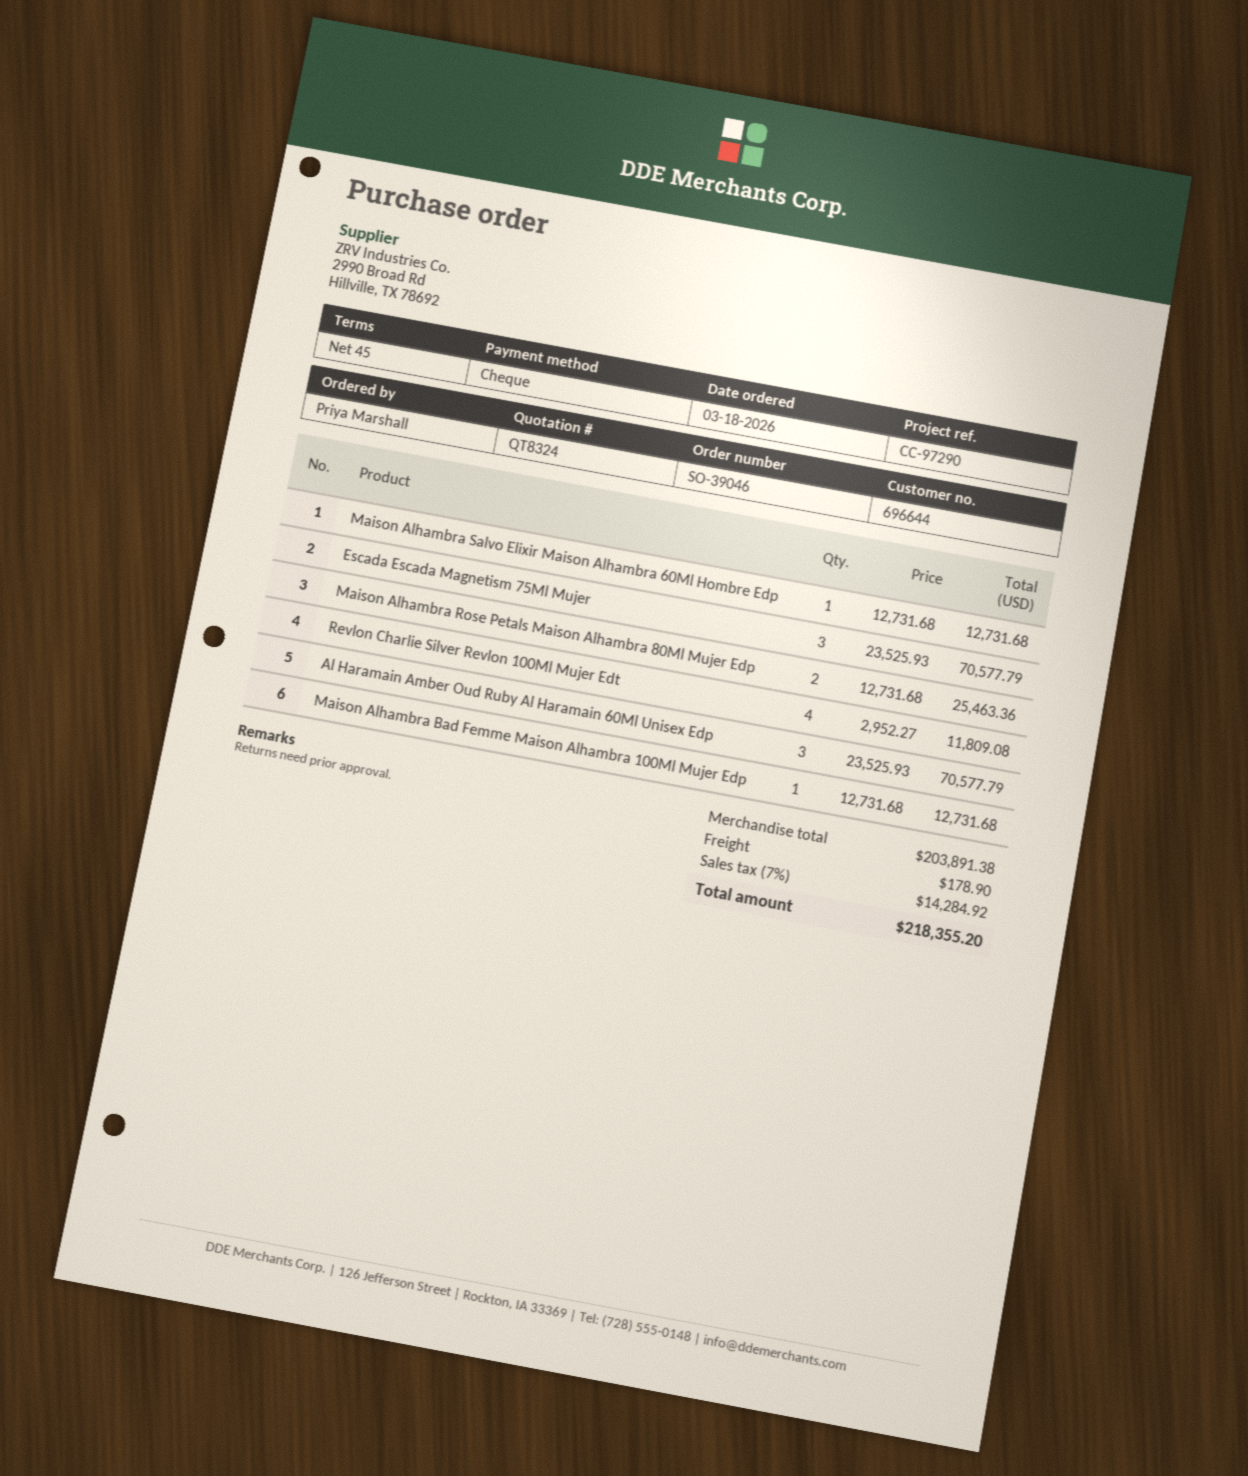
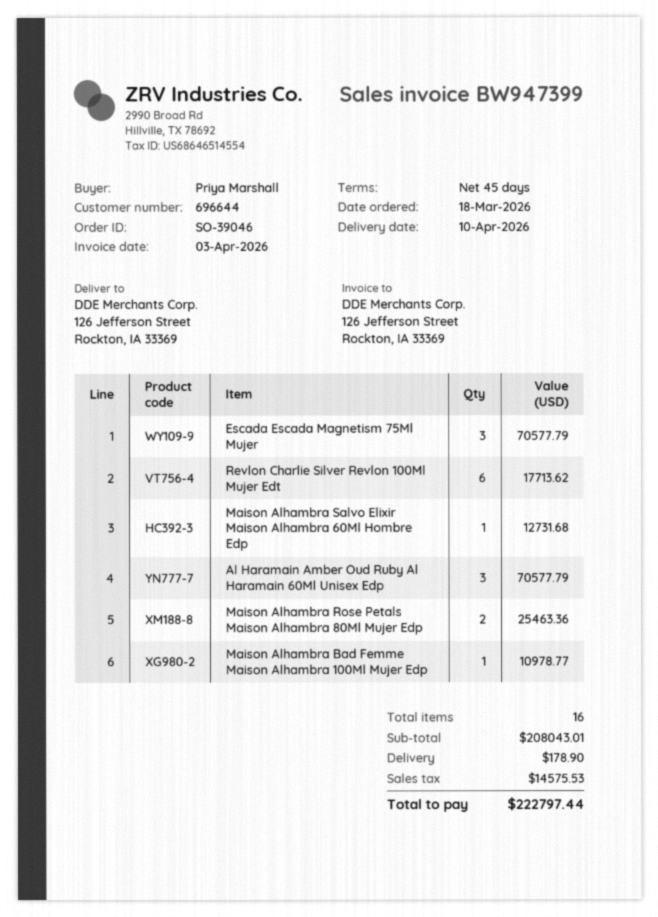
Revlon Charlie Silver Revlon 100Ml Mujer Edt: 4 for 11809.08 -> 6 for 17713.62
Maison Alhambra Bad Femme Maison Alhambra 100Ml Mujer Edp: 1 for 12731.68 -> 1 for 10978.77
subtotal: 203891.38 -> 208043.01
tax: 14284.92 -> 14575.53
total: 218355.20 -> 222797.44

